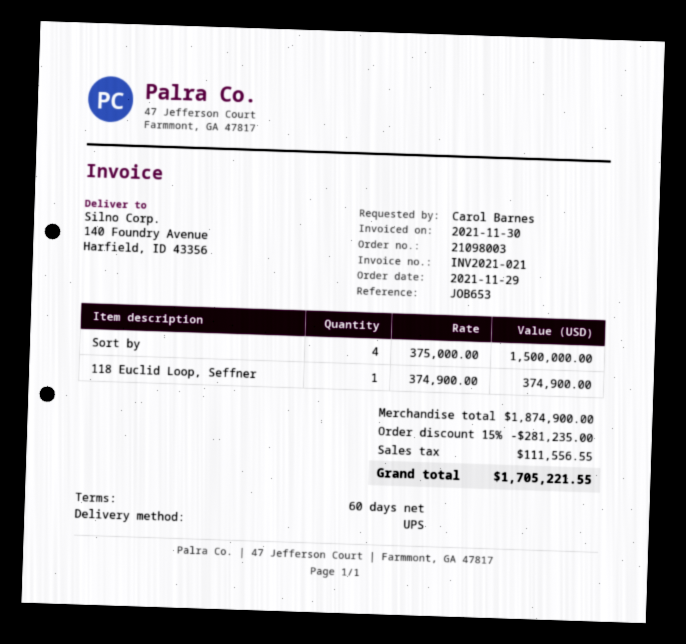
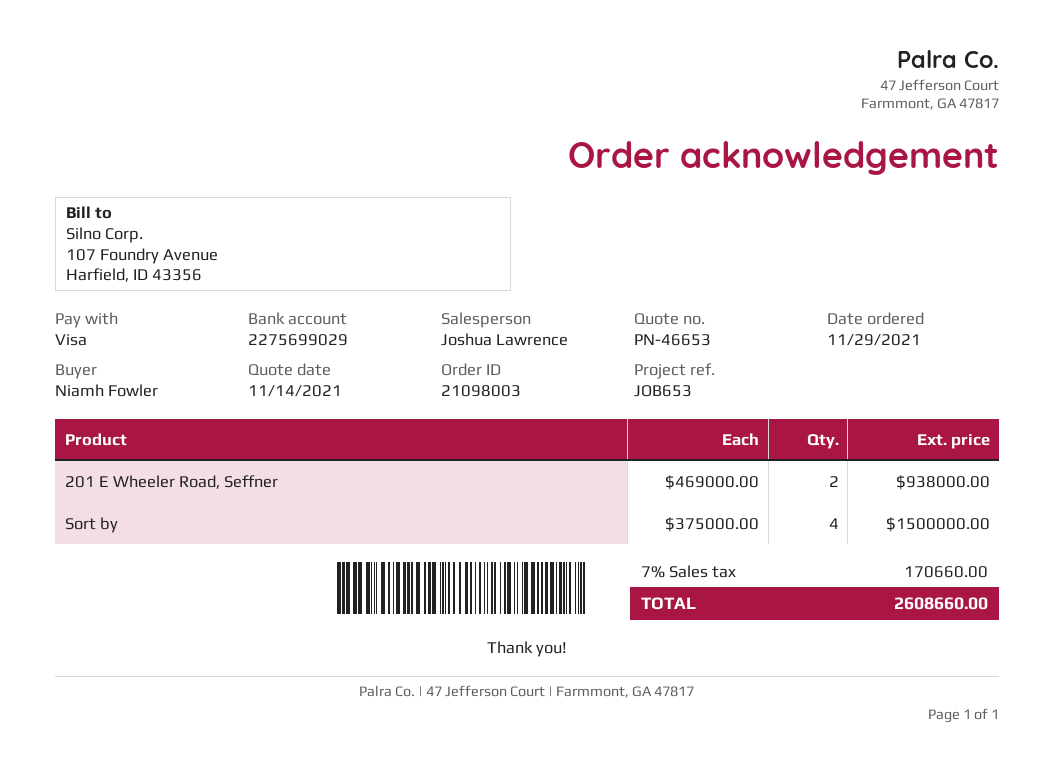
ordered by: Carol Barnes -> Niamh Fowler
118 Euclid Loop, Seffner: 1 x 374900.00 = 374900.00 -> none
201 E Wheeler Road, Seffner: none -> 2 x 469000.00 = 938000.00
discount: 15% = 281235.00 -> none
tax: 111556.55 -> 170660.00
total: 1705221.55 -> 2608660.00

